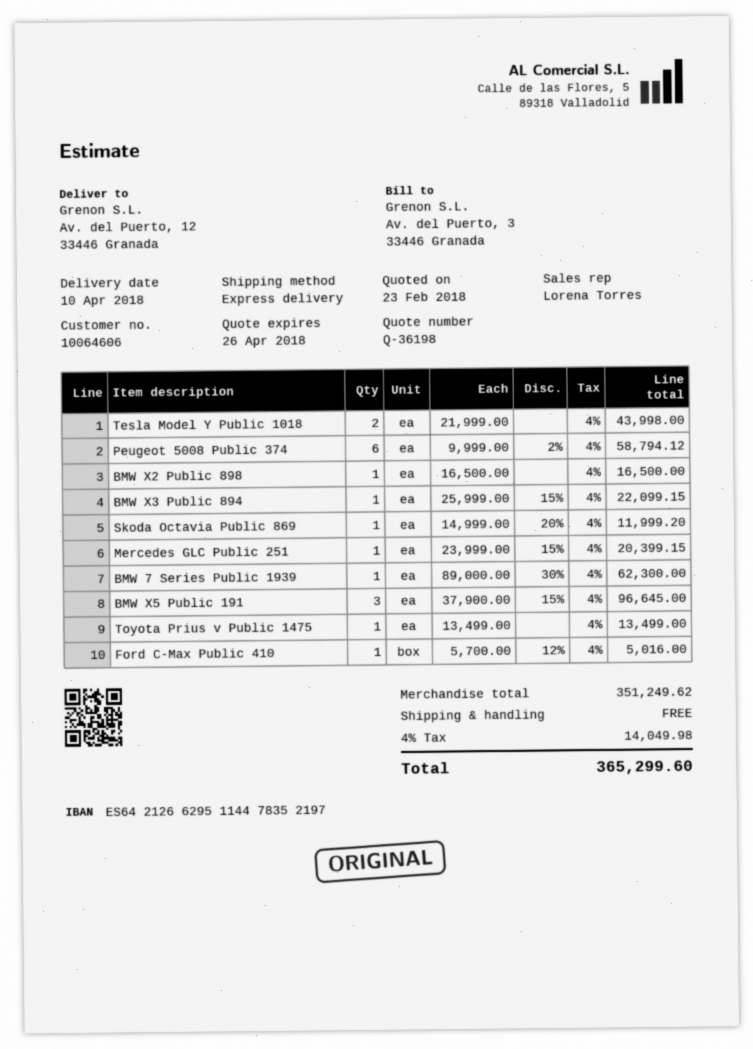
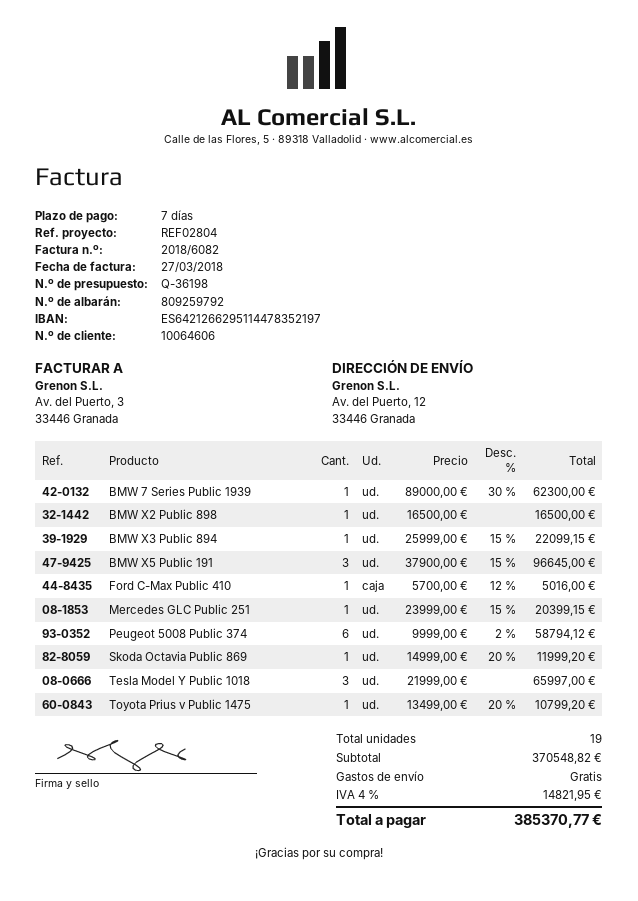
Tesla Model Y Public 1018: 2 x 21999.00 = 43998.00 -> 3 x 21999.00 = 65997.00
Toyota Prius v Public 1475: 1 x 13499.00 = 13499.00 -> 1 x 13499.00 - 20% = 10799.20
subtotal: 351249.62 -> 370548.82
tax: 4% = 14049.98 -> 4% = 14821.95
total: 365299.60 -> 385370.77

